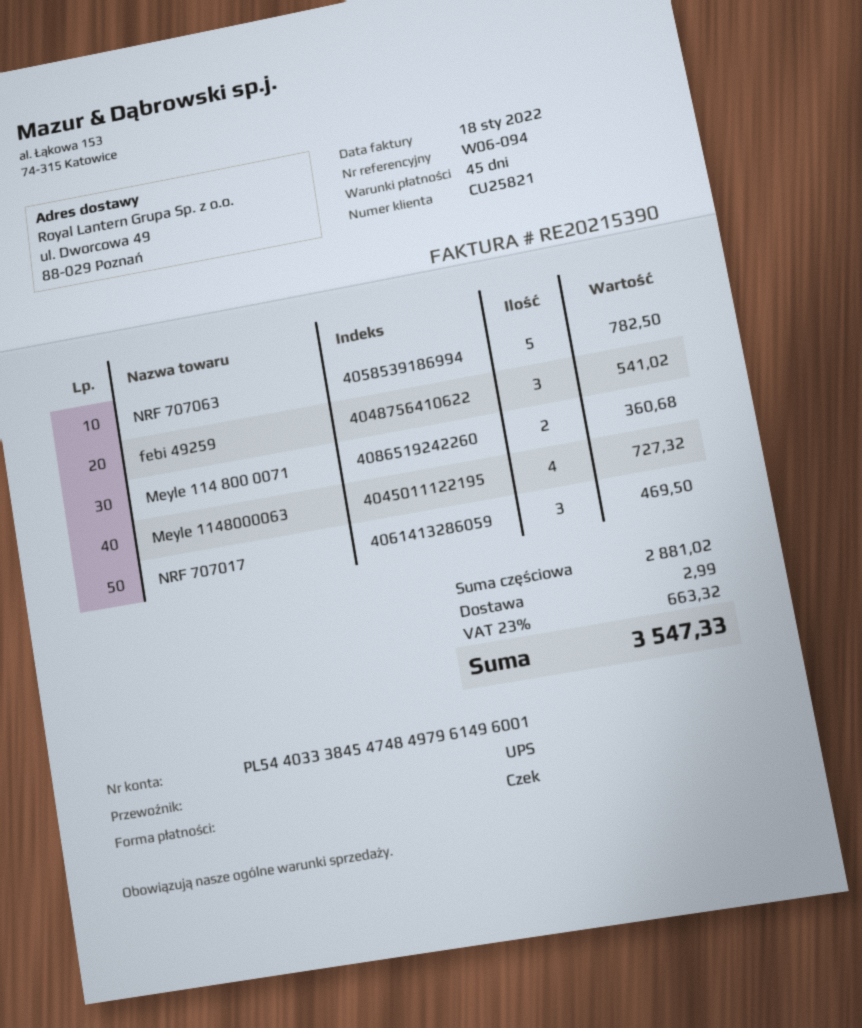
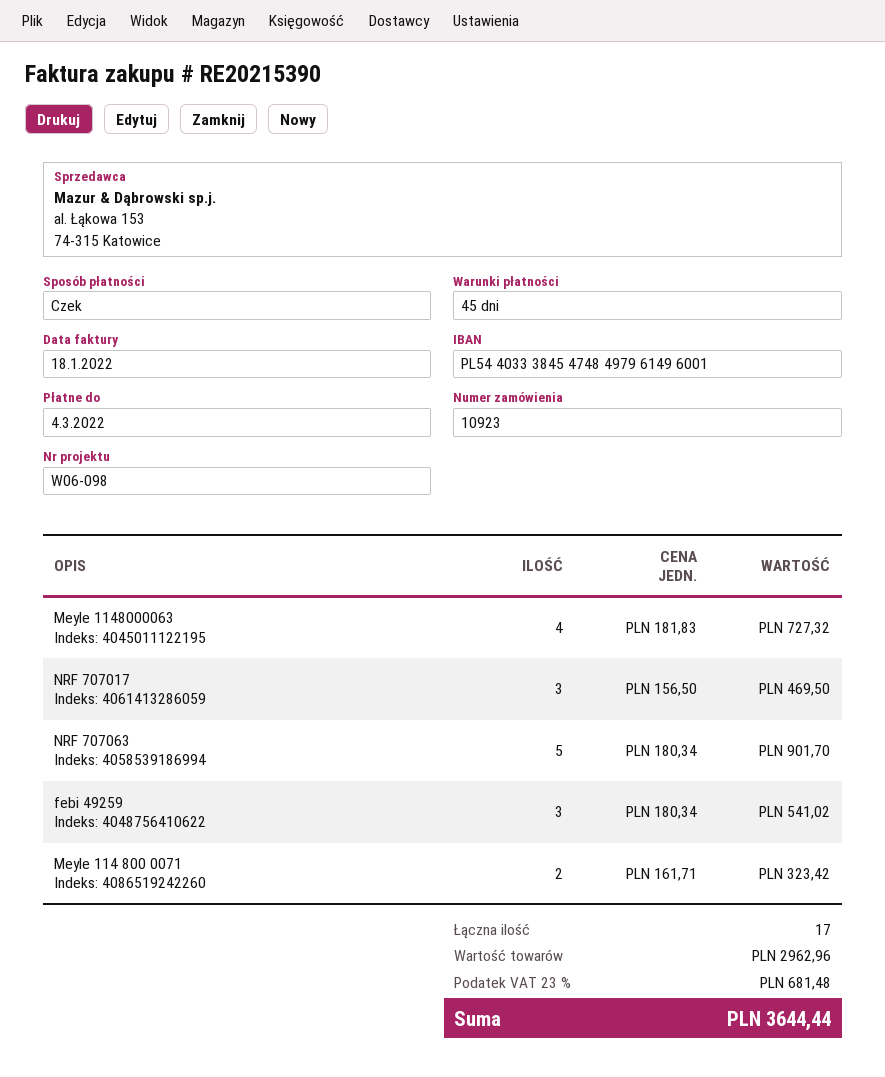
reference: W06-094 -> W06-098
NRF 707063: 5 for 782.50 -> 5 for 901.70
Meyle 114 800 0071: 2 for 360.68 -> 2 for 323.42
subtotal: 2881.02 -> 2962.96
shipping: 2.99 -> none
tax: 23% = 663.32 -> 23% = 681.48
total: 3547.33 -> 3644.44

